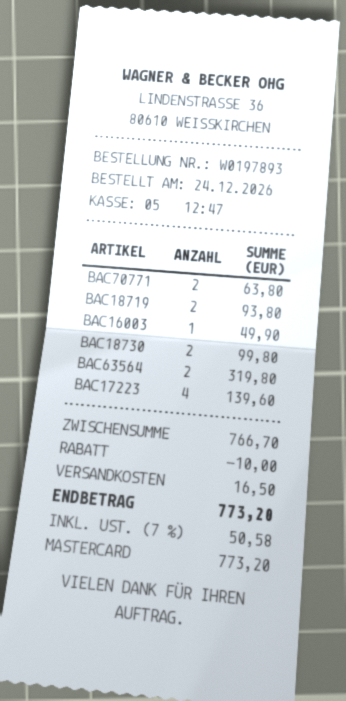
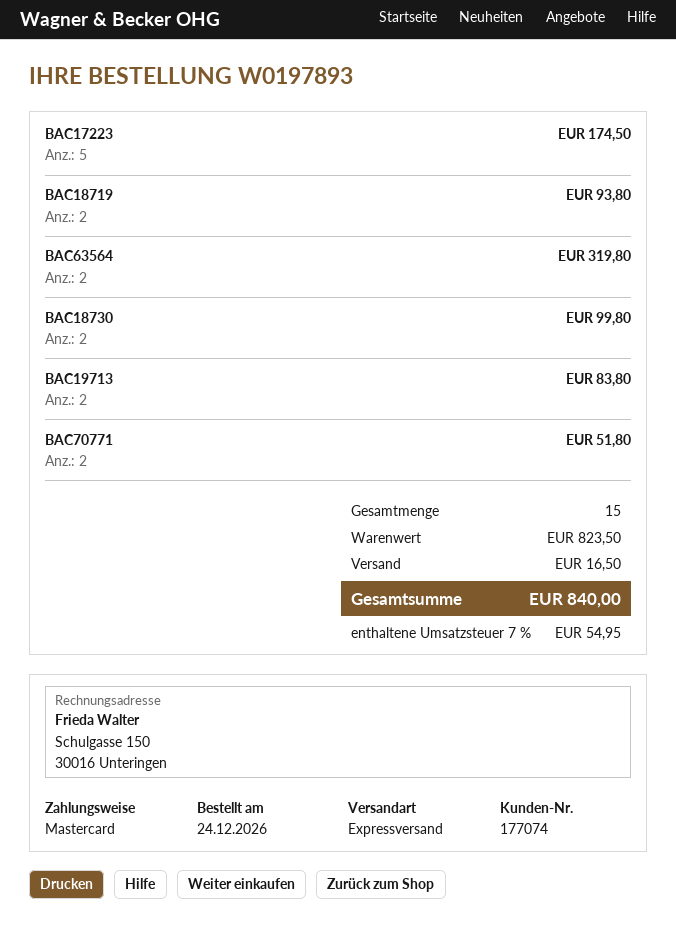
BAC70771: 2 for 63.80 -> 2 for 51.80
BAC16003: 1 for 49.90 -> none
BAC17223: 4 for 139.60 -> 5 for 174.50
BAC19713: none -> 2 for 83.80
subtotal: 766.70 -> 823.50
discount: 10.00 -> none
tax: 7% = 50.58 -> 7% = 54.95
total: 773.20 -> 840.00

